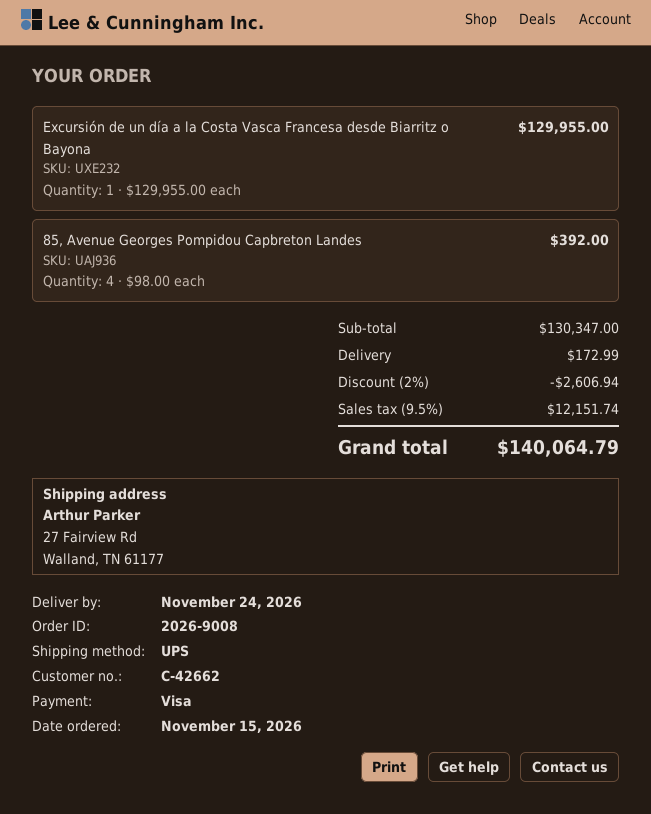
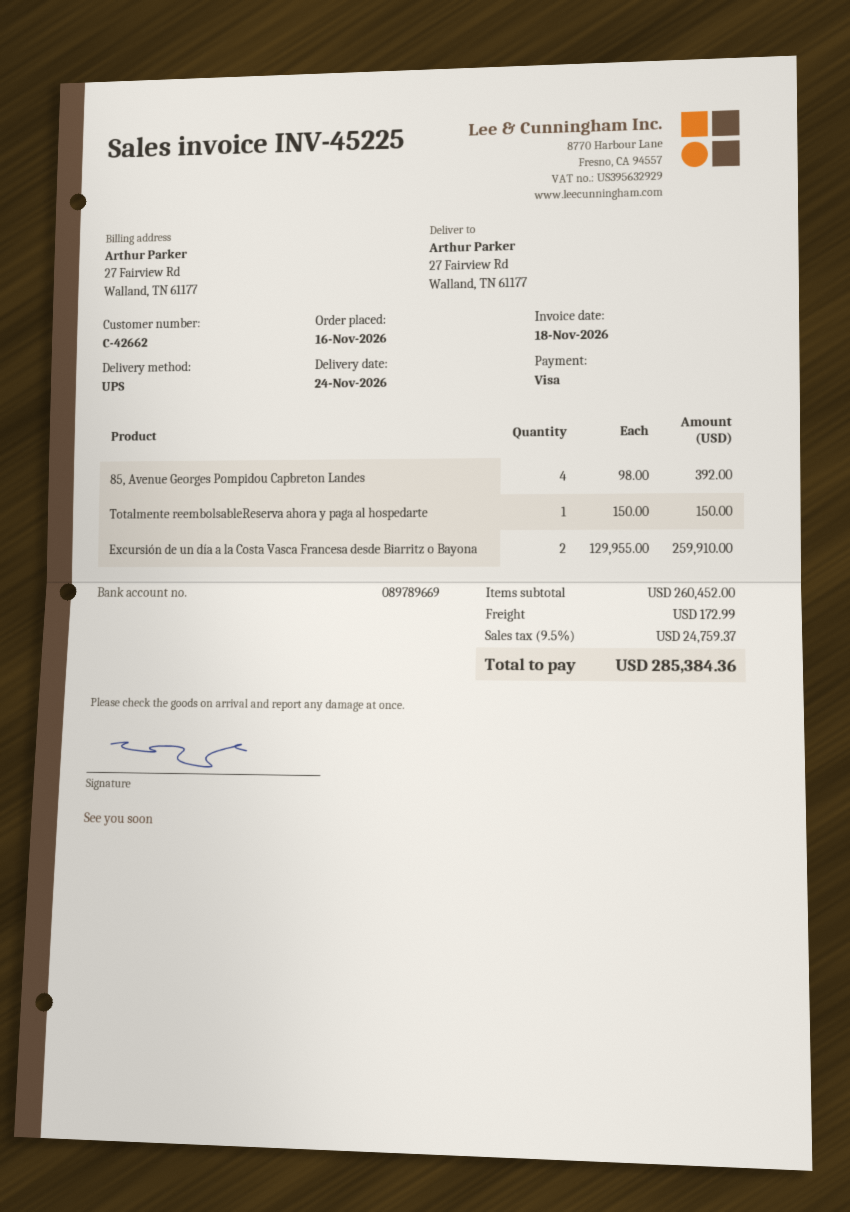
order date: 2026-11-15 -> 2026-11-16
Excursión de un día a la Costa Vasca Francesa desde Biarritz o Bayona: 1 x 129955.00 = 129955.00 -> 2 x 129955.00 = 259910.00
Totalmente reembolsableReserva ahora y paga al hospedarte: none -> 1 x 150.00 = 150.00
subtotal: 130347.00 -> 260452.00
discount: 2% = 2606.94 -> none
tax: 9.5% = 12151.74 -> 9.5% = 24759.37
total: 140064.79 -> 285384.36

